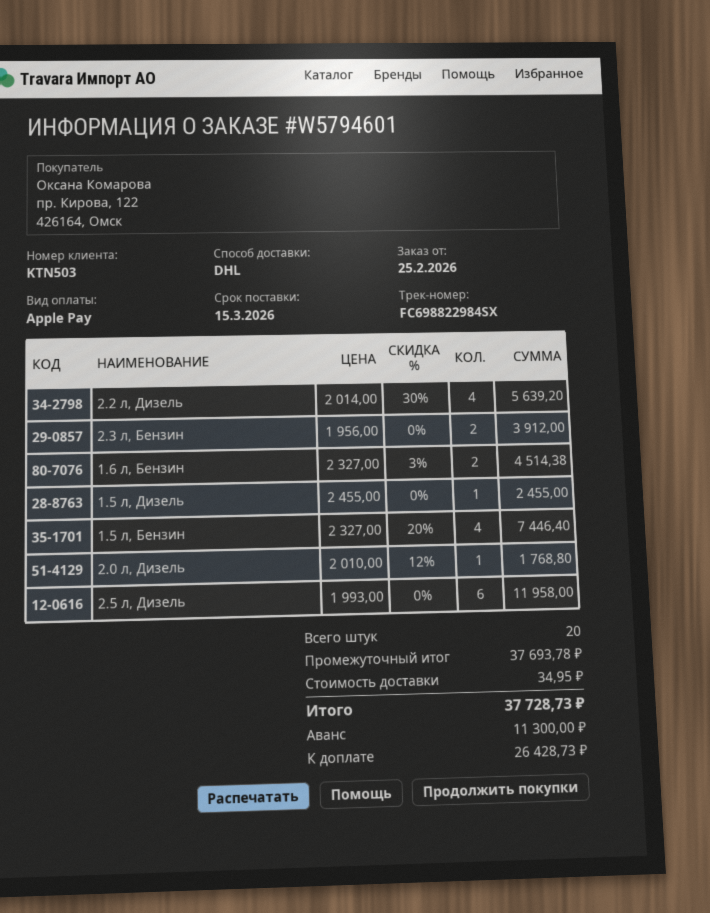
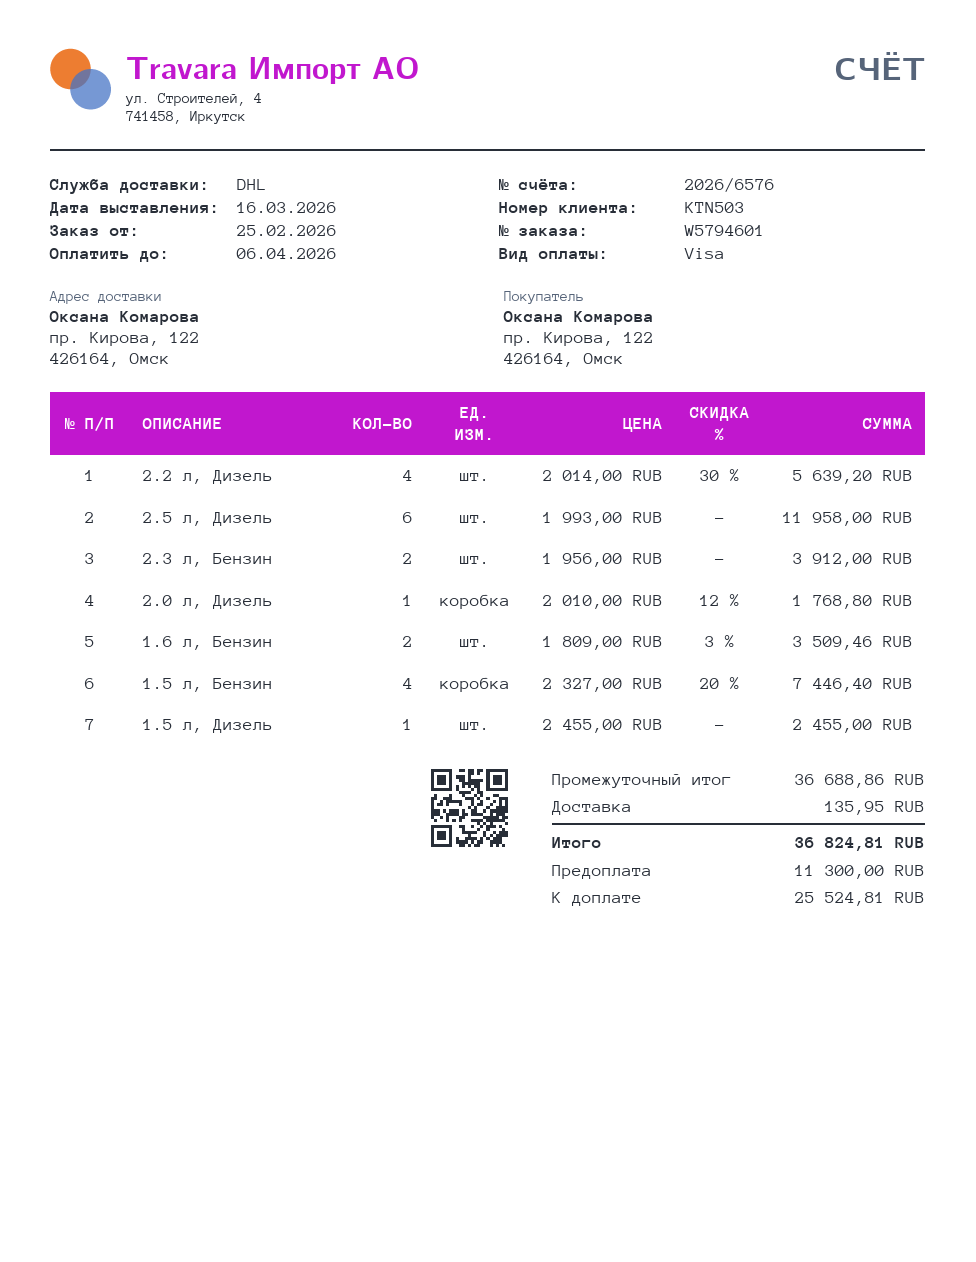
payment method: Apple Pay -> Visa
1.6 л, Бензин: 2 x 2327.00 - 3% = 4514.38 -> 2 x 1809.00 - 3% = 3509.46
subtotal: 37693.78 -> 36688.86
shipping: 34.95 -> 135.95
total: 37728.73 -> 36824.81
balance: 26428.73 -> 25524.81

